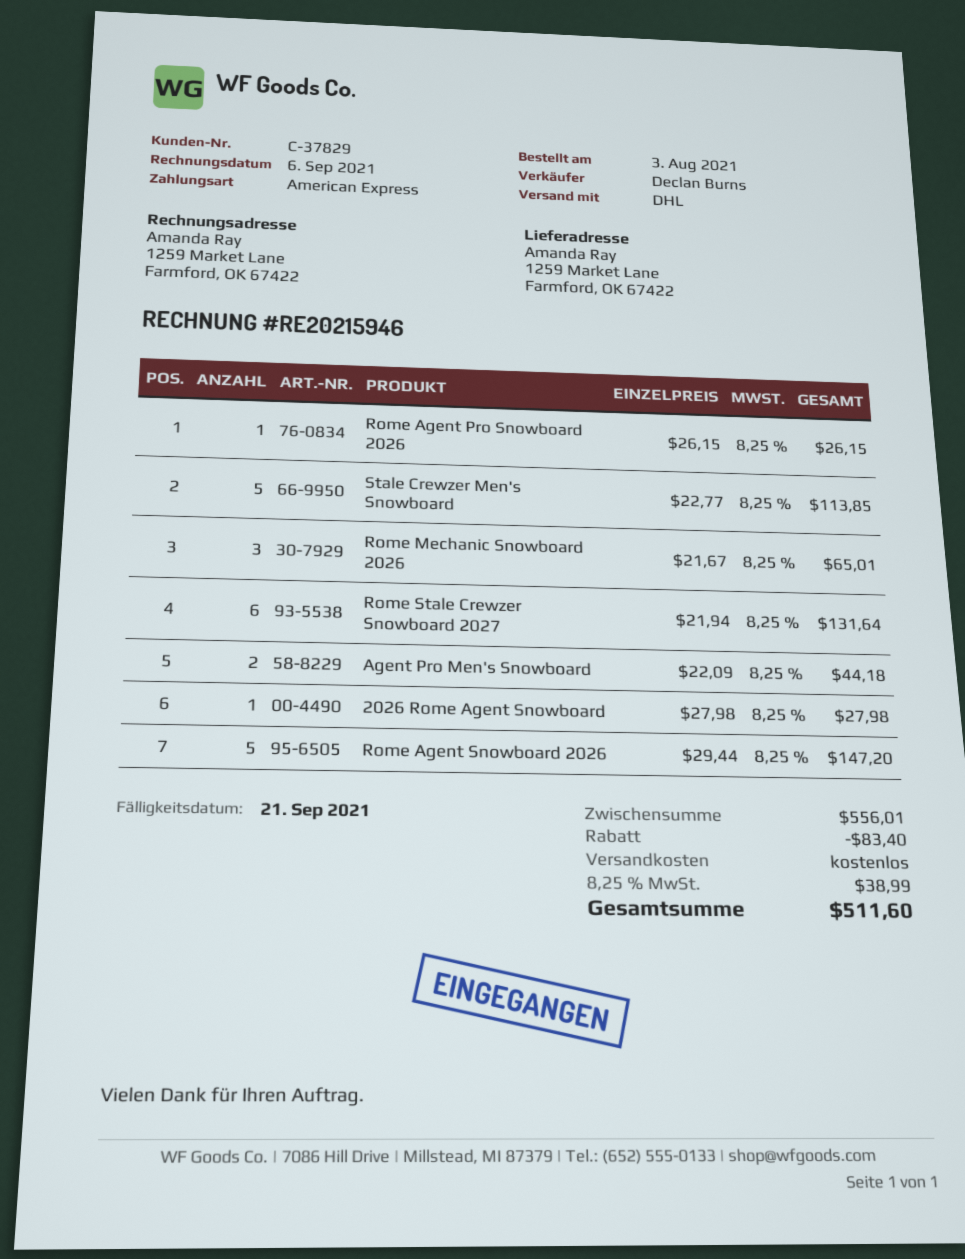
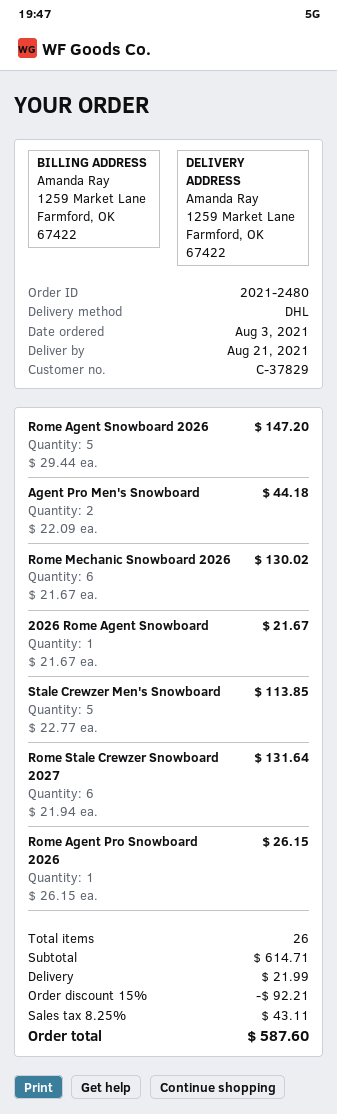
Rome Mechanic Snowboard 2026: 3 x 21.67 = 65.01 -> 6 x 21.67 = 130.02
2026 Rome Agent Snowboard: 1 x 27.98 = 27.98 -> 1 x 21.67 = 21.67
subtotal: 556.01 -> 614.71
discount: 83.40 -> 92.21
shipping: 0.00 -> 21.99
tax: 8.25% = 38.99 -> 8.25% = 43.11
total: 511.60 -> 587.60

